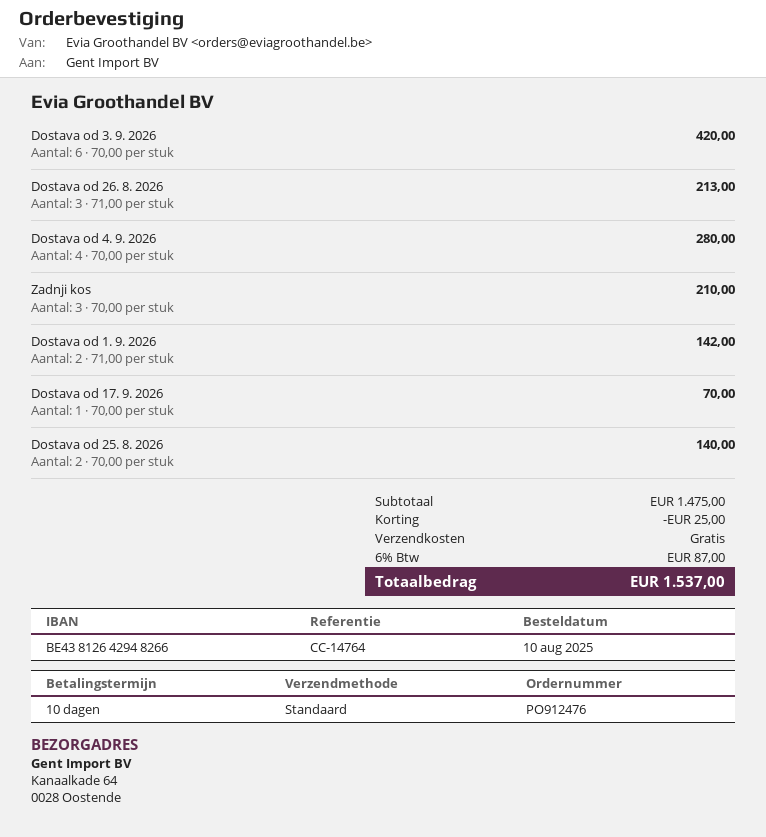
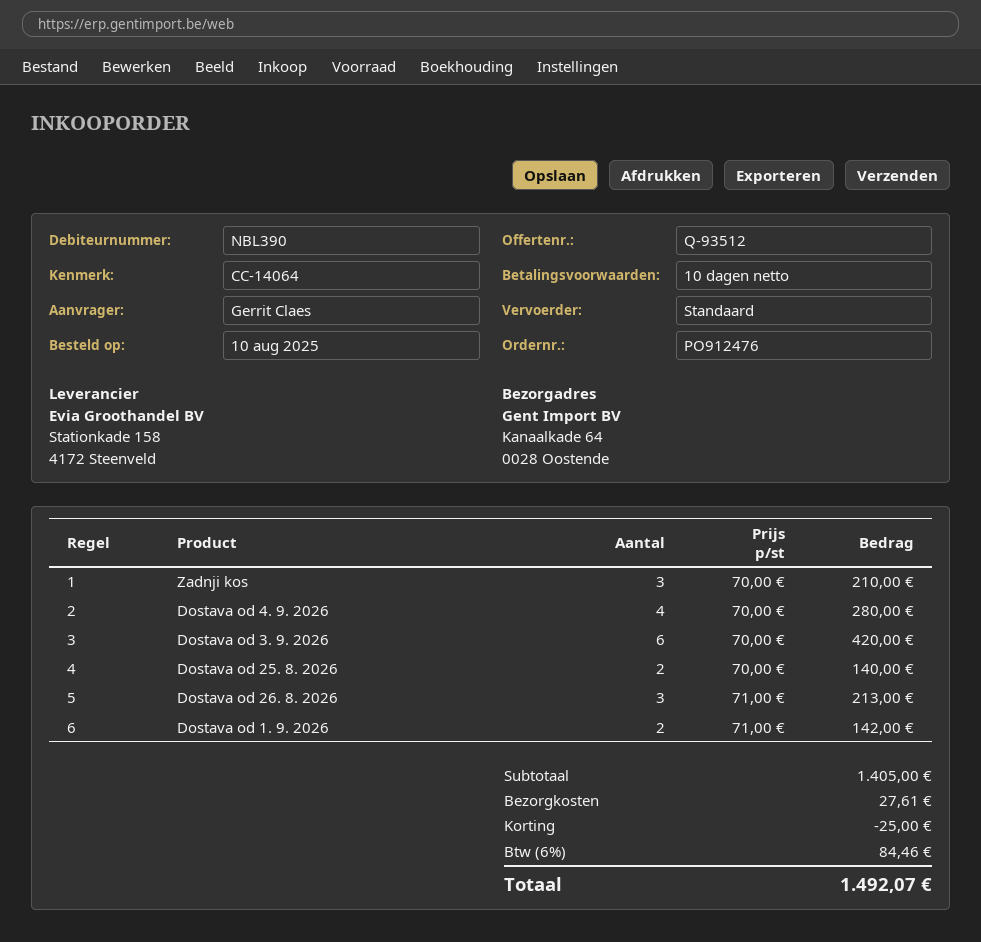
reference: CC-14764 -> CC-14064
Dostava od 17. 9. 2026: 1 x 70.00 = 70.00 -> none
subtotal: 1475.00 -> 1405.00
shipping: 0.00 -> 27.61
tax: 6% = 87.00 -> 6% = 84.46
total: 1537.00 -> 1492.07

